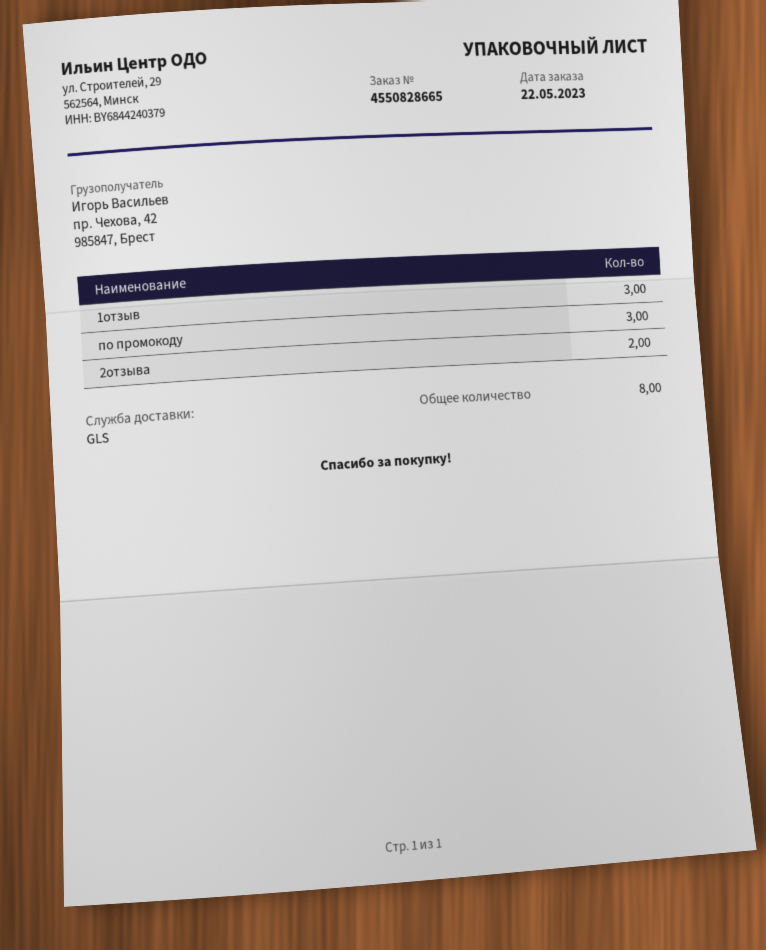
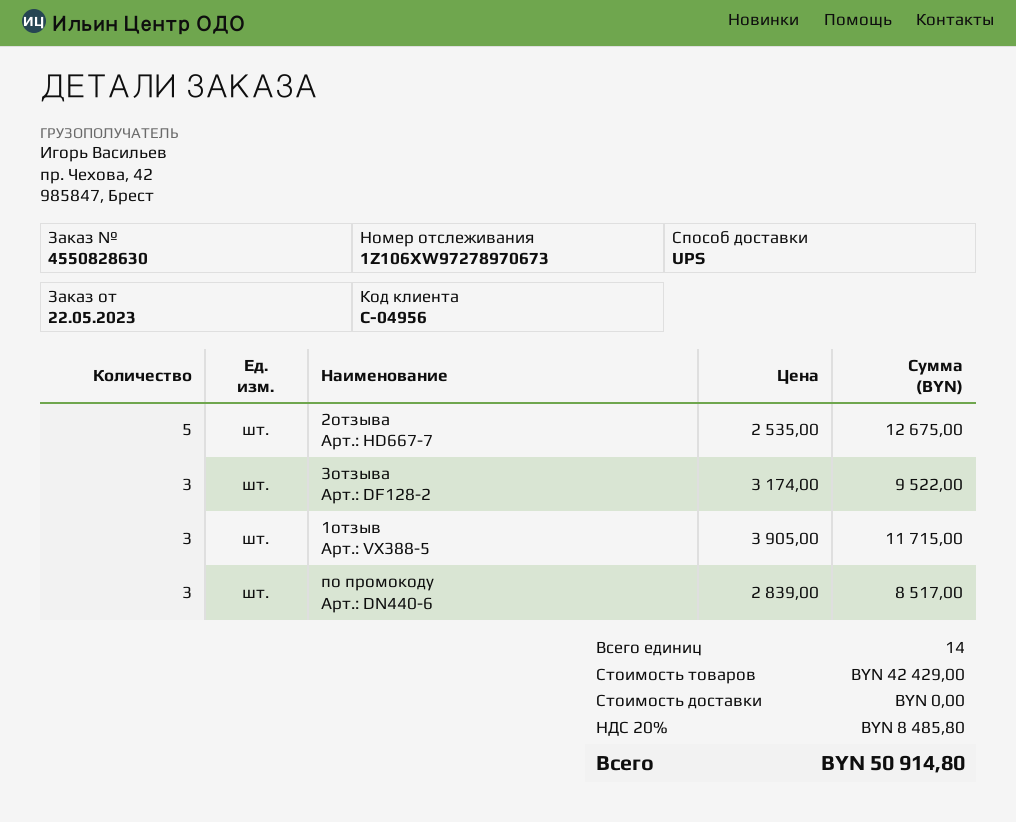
order number: 4550828665 -> 4550828630
shipping method: GLS -> UPS
2отзыва: 2 -> 5
3отзыва: none -> 3
total quantity: 8 -> 14

